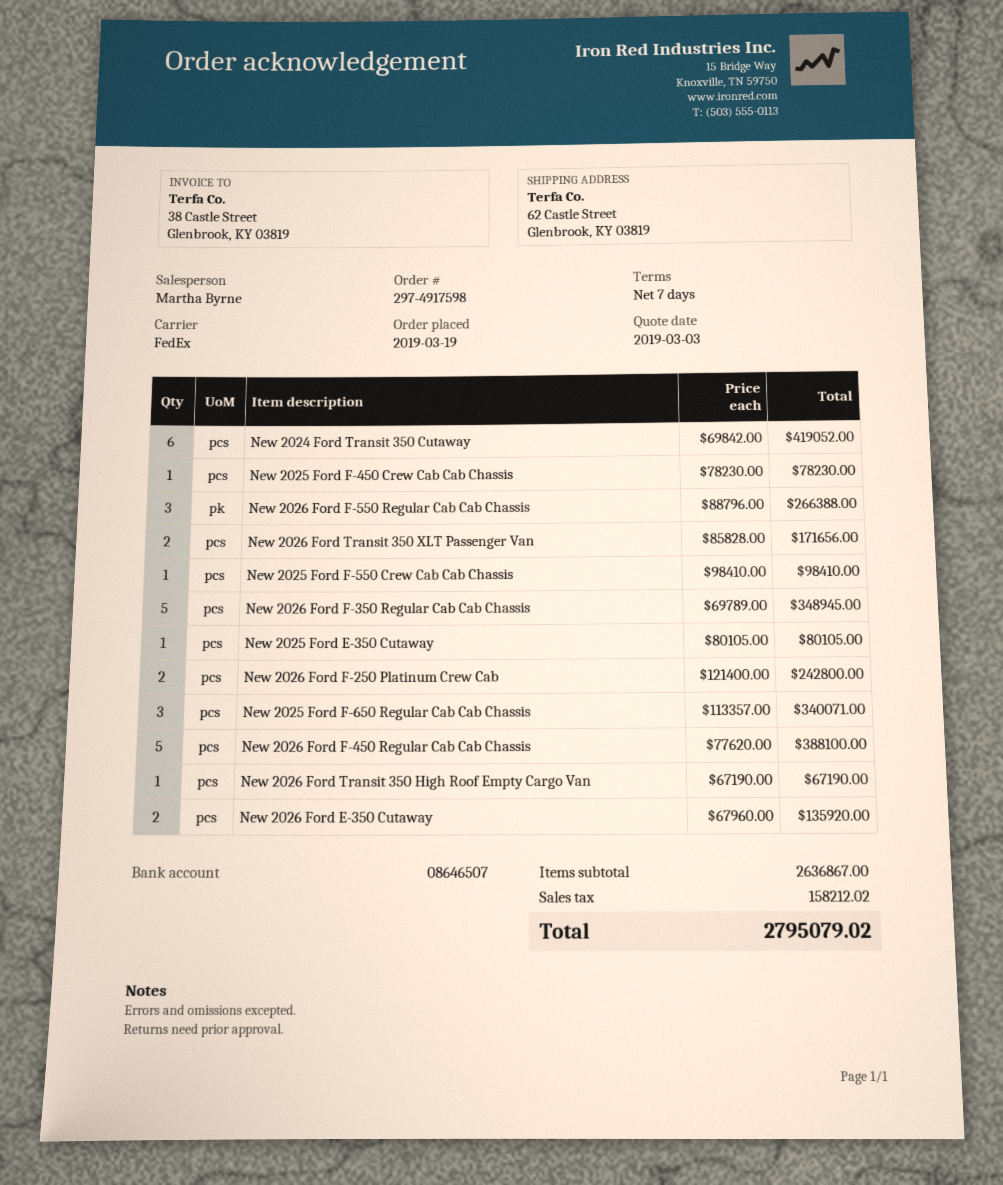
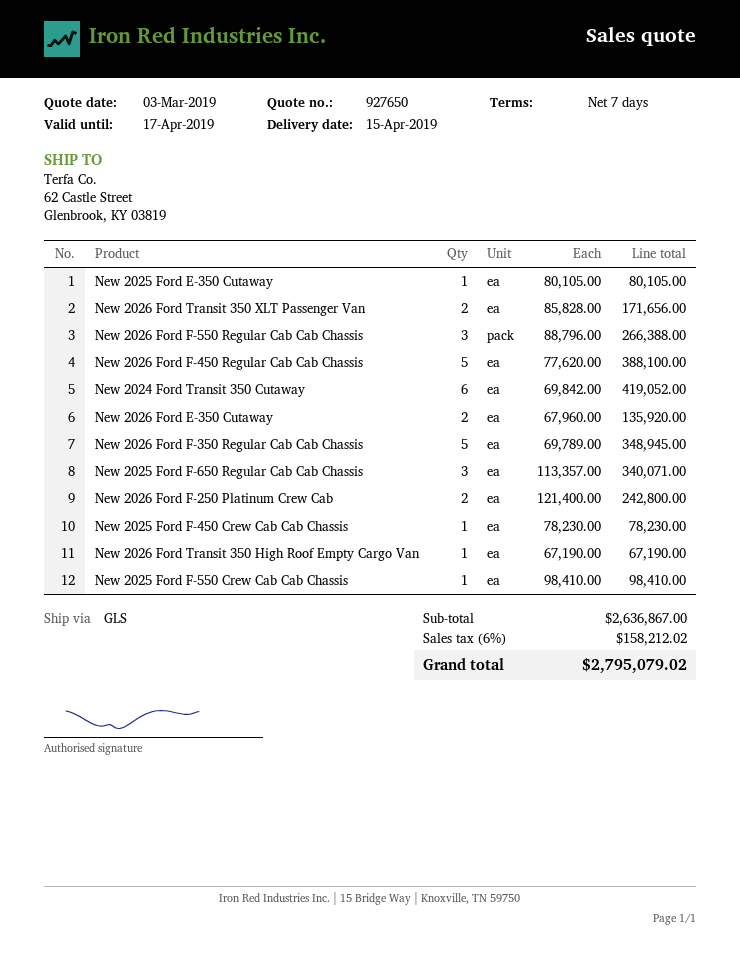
shipping method: FedEx -> GLS

